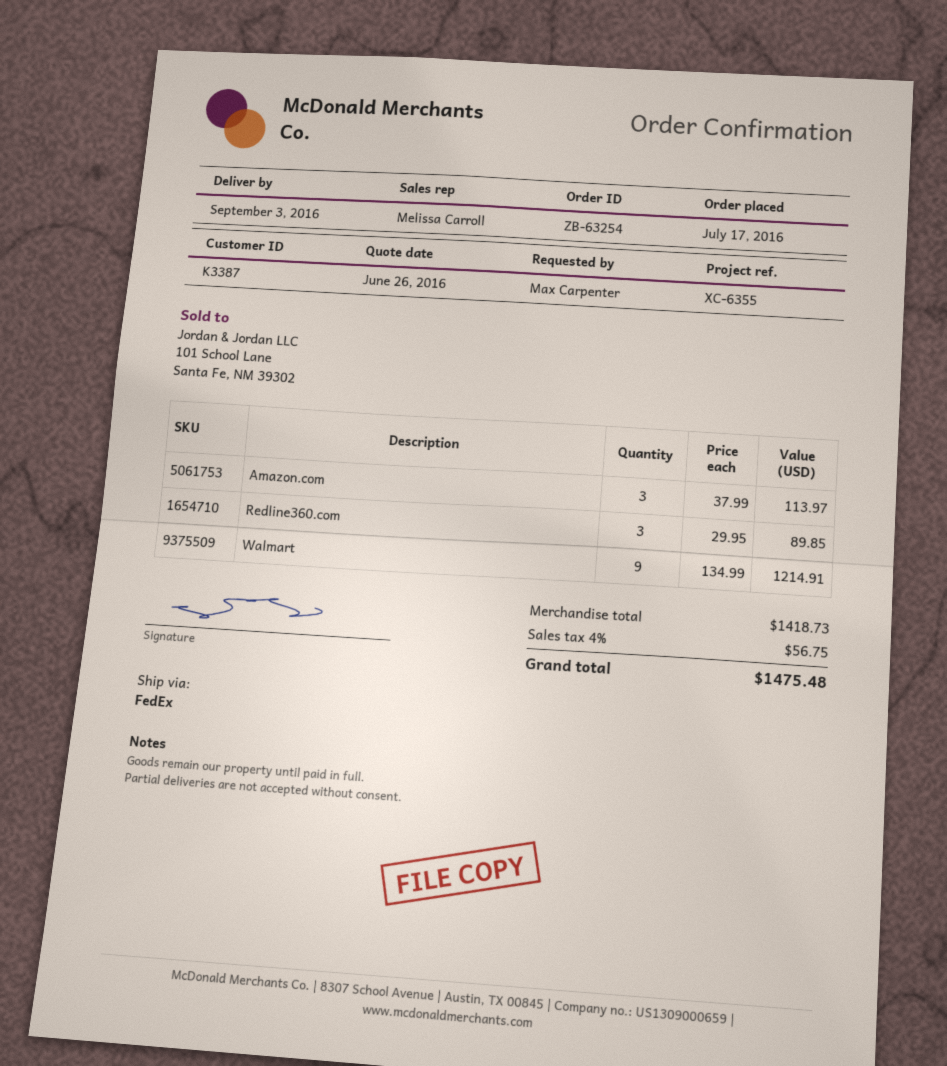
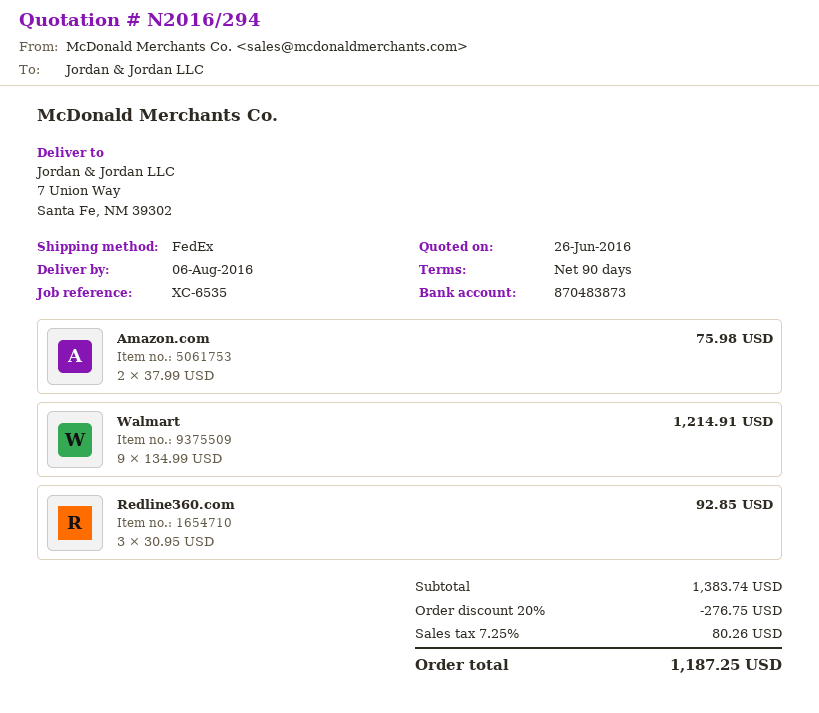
delivery date: 2016-09-03 -> 2016-08-06
reference: XC-6355 -> XC-6535
Amazon.com: 3 x 37.99 = 113.97 -> 2 x 37.99 = 75.98
Redline360.com: 3 x 29.95 = 89.85 -> 3 x 30.95 = 92.85
subtotal: 1418.73 -> 1383.74
discount: none -> 20% = 276.75
tax: 4% = 56.75 -> 7.25% = 80.26
total: 1475.48 -> 1187.25

